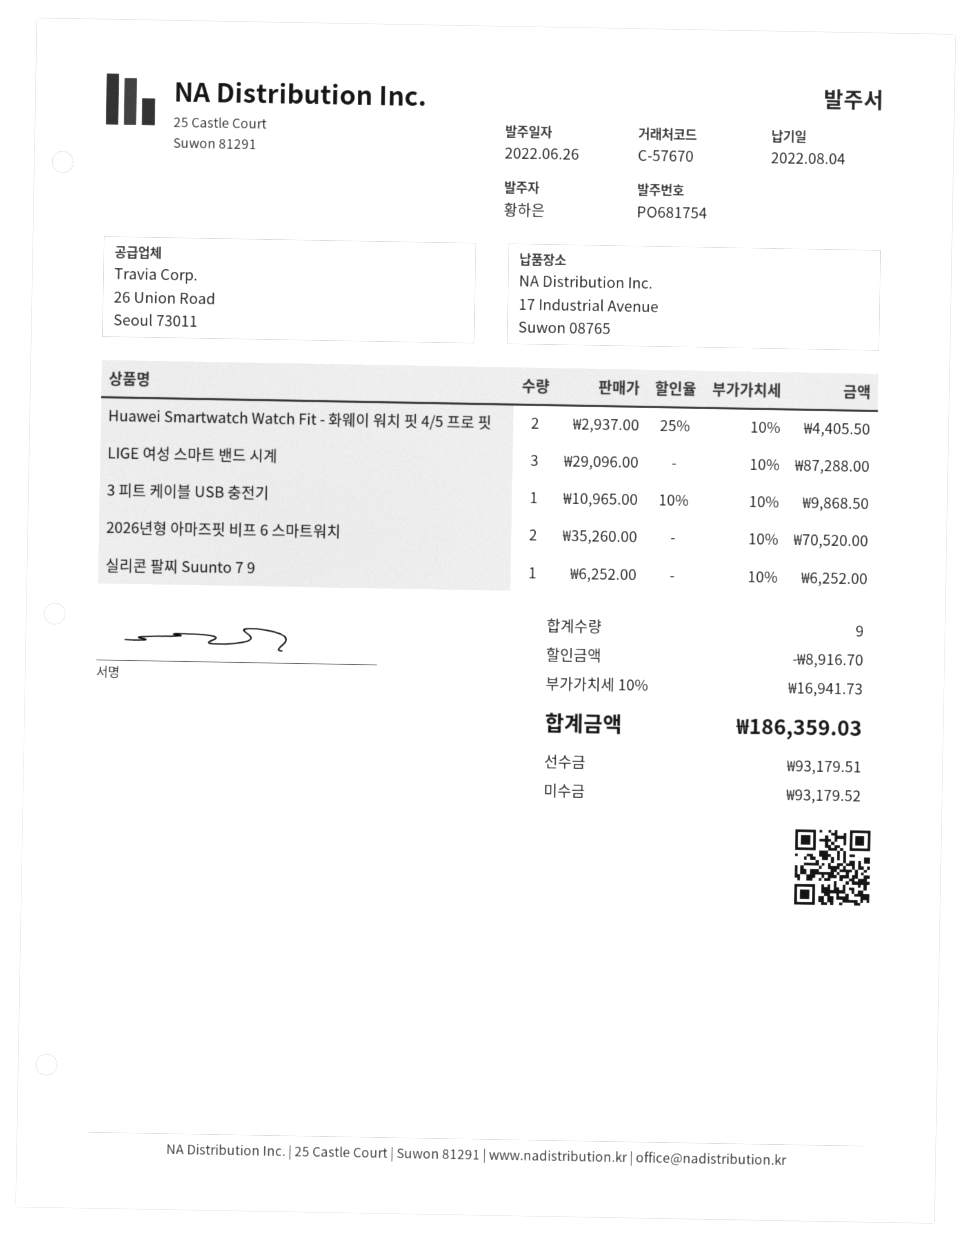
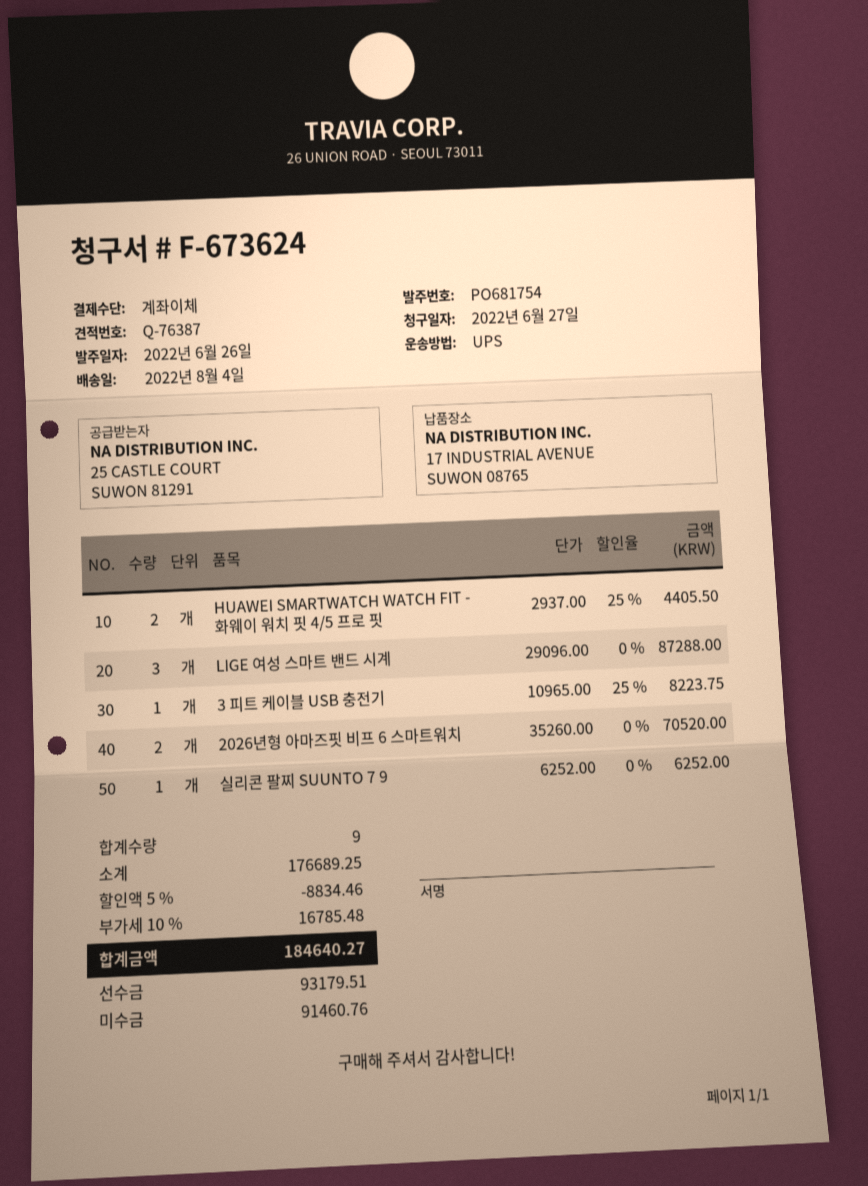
3 피트 케이블 USB 충전기: 1 x 10965.00 - 10% = 9868.50 -> 1 x 10965.00 - 25% = 8223.75
discount: 8916.70 -> 8834.46
tax: 10% = 16941.73 -> 10% = 16785.48
total: 186359.03 -> 184640.27
balance: 93179.52 -> 91460.76

